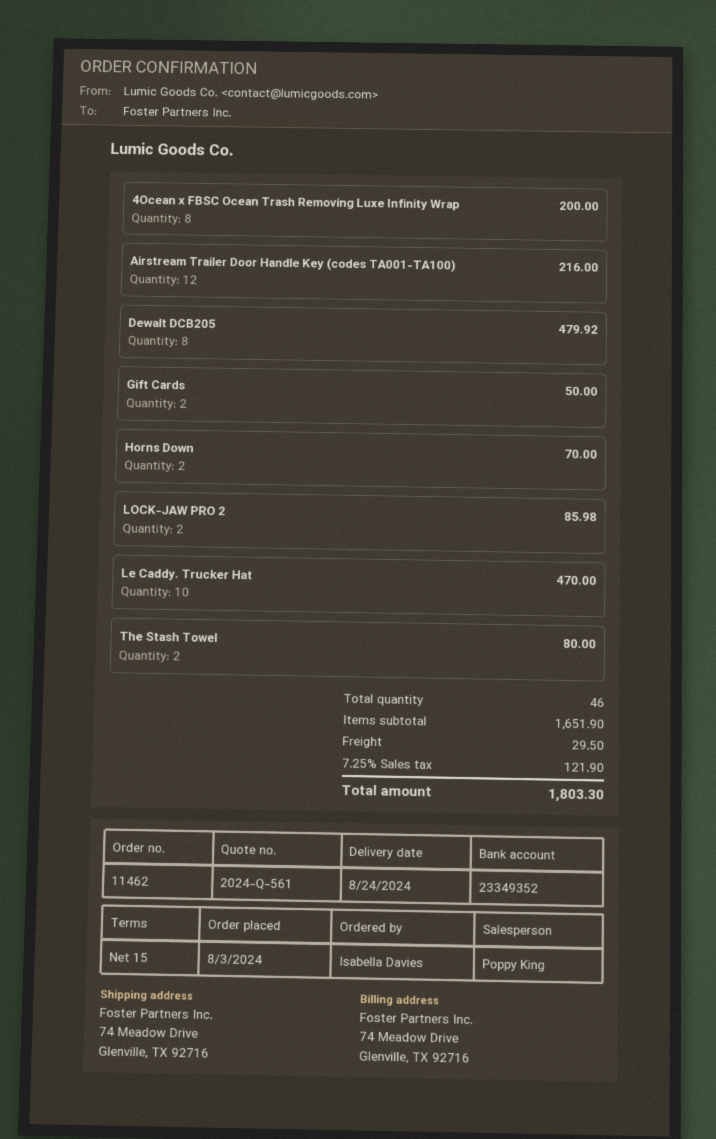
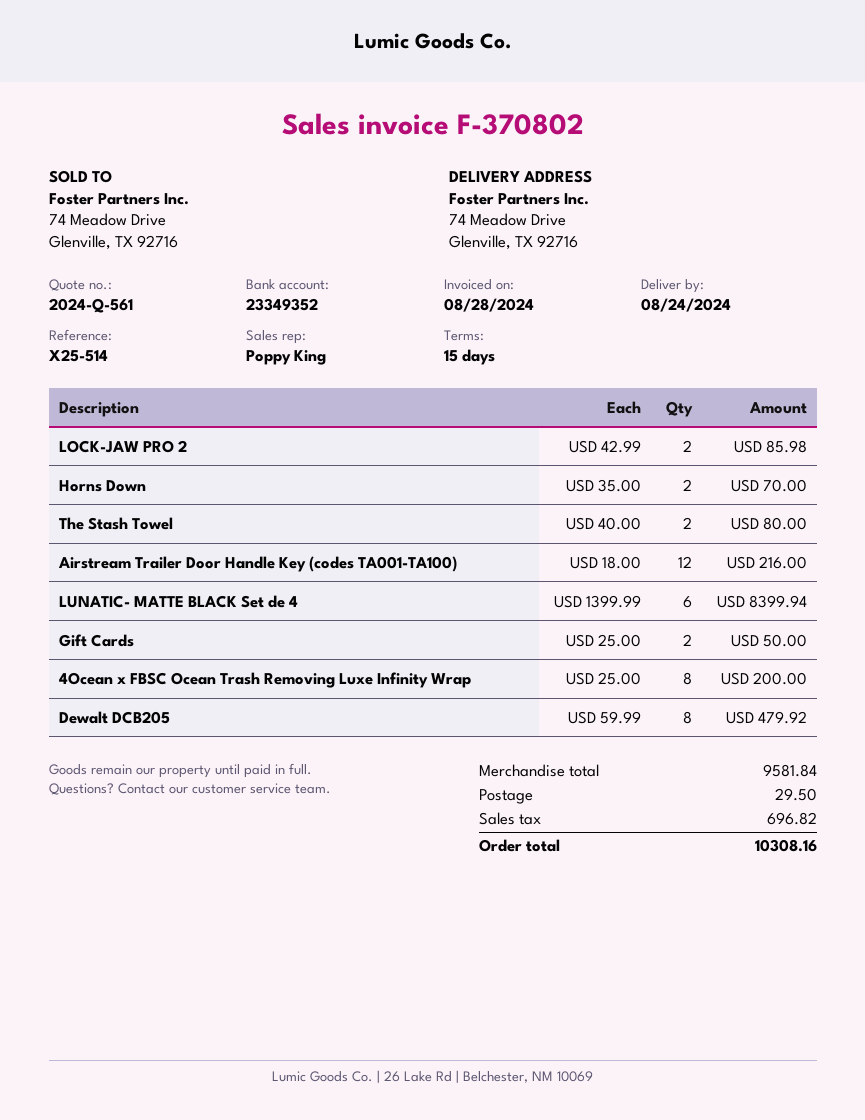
Le Caddy. Trucker Hat: 10 for 470.00 -> none
LUNATIC- MATTE BLACK Set de 4: none -> 6 for 8399.94
subtotal: 1651.90 -> 9581.84
tax: 121.90 -> 696.82
total: 1803.30 -> 10308.16

